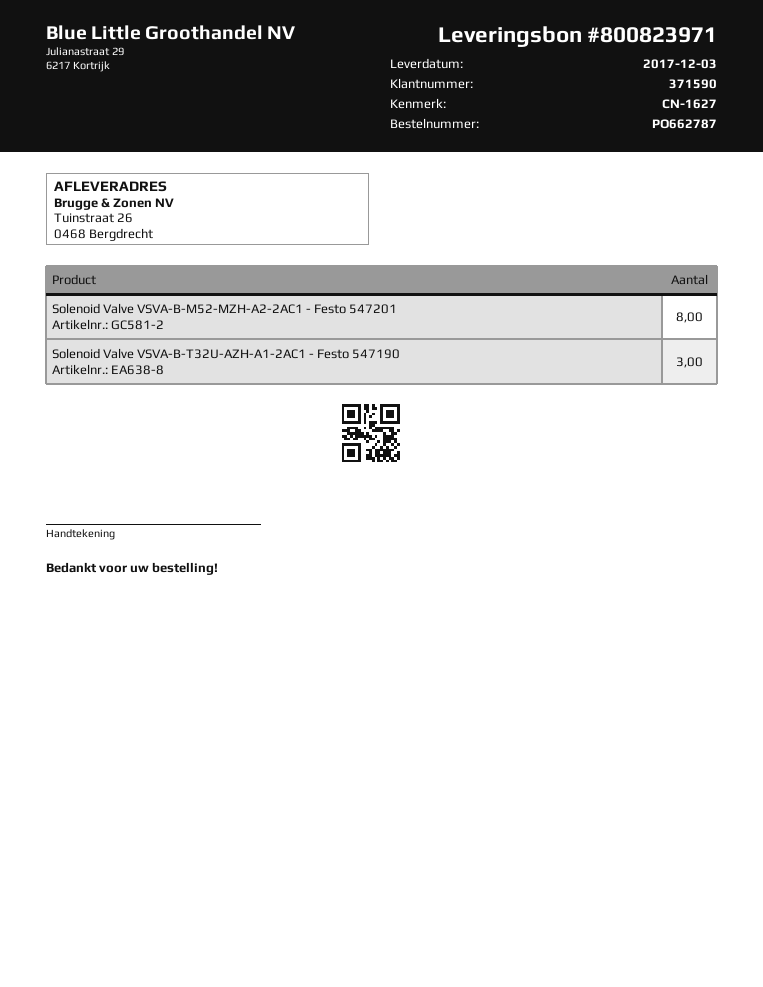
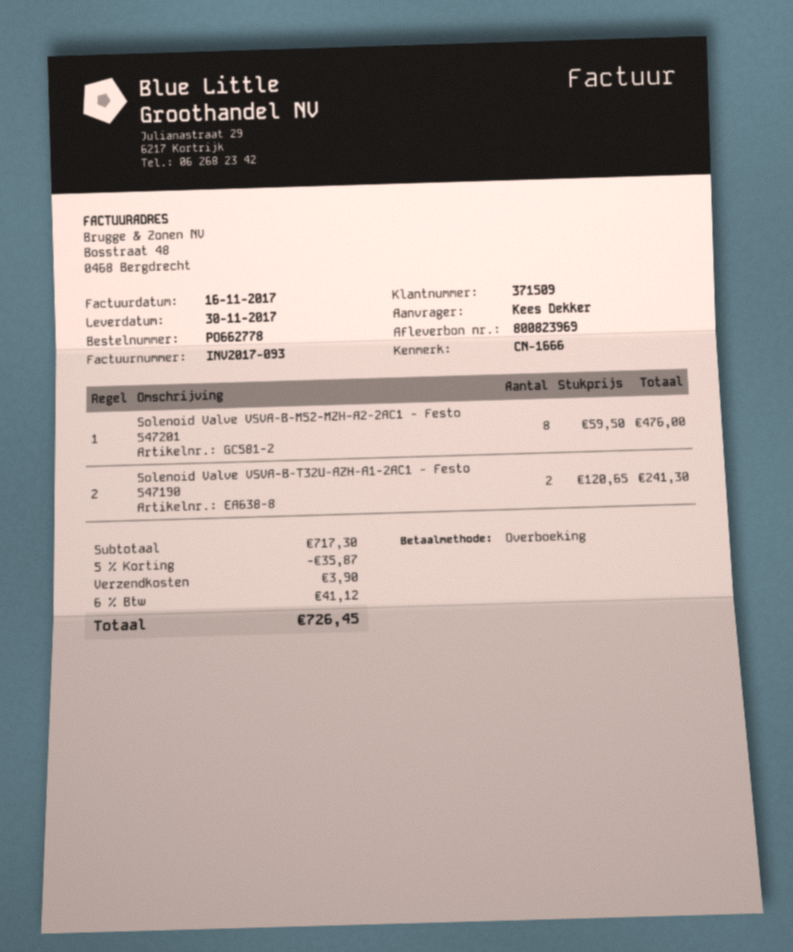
order number: PO662787 -> PO662778
delivery note number: 800823971 -> 800823969
delivery date: 2017-12-03 -> 2017-11-30
customer number: 371590 -> 371509
reference: CN-1627 -> CN-1666
Solenoid Valve VSVA-B-T32U-AZH-A1-2AC1 - Festo 547190: 3 -> 2

